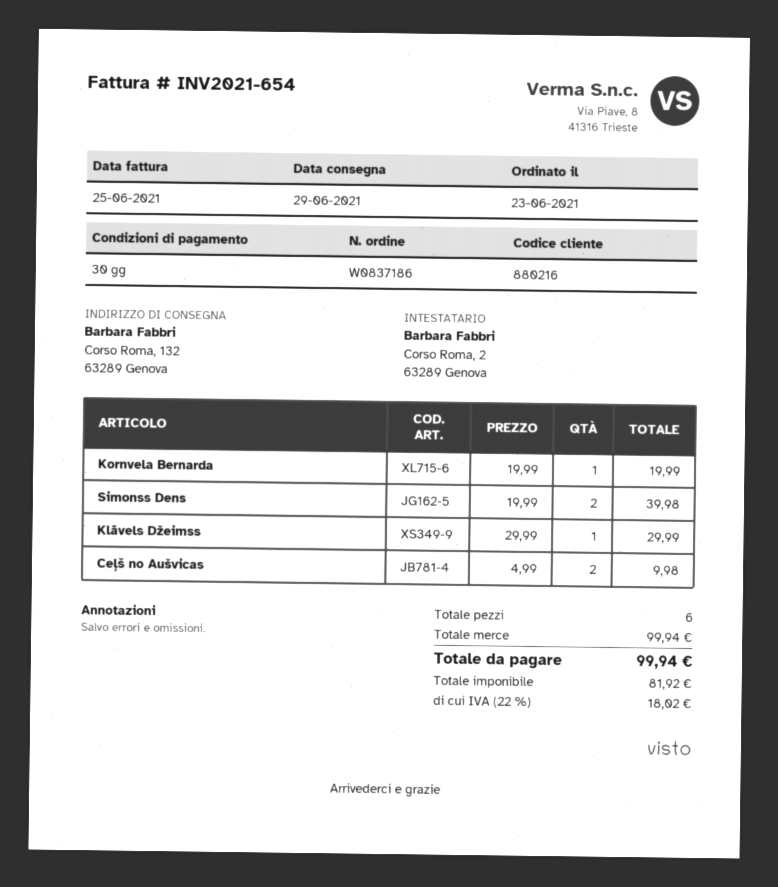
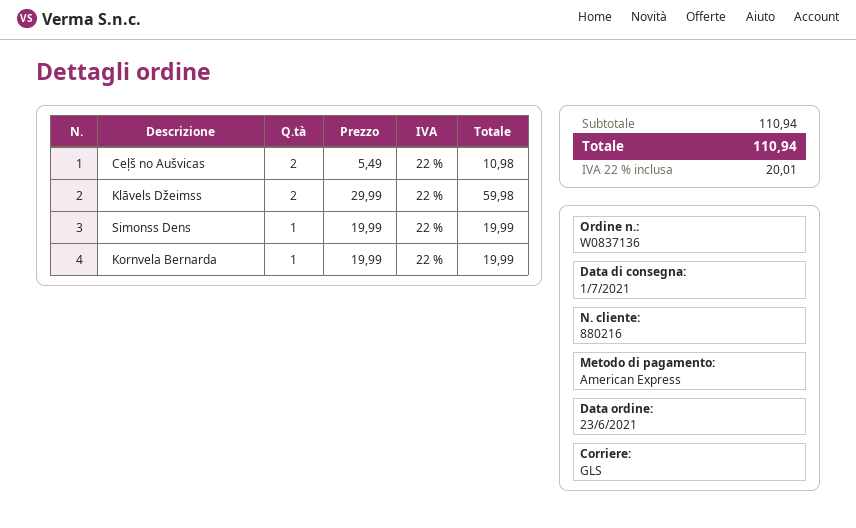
order number: W0837186 -> W0837136
delivery date: 2021-06-29 -> 2021-07-01
Simonss Dens: 2 x 19.99 = 39.98 -> 1 x 19.99 = 19.99
Klāvels Džeimss: 1 x 29.99 = 29.99 -> 2 x 29.99 = 59.98
Ceļš no Aušvicas: 2 x 4.99 = 9.98 -> 2 x 5.49 = 10.98
subtotal: 99.94 -> 110.94
tax: 22% = 18.02 -> 22% = 20.01
total: 99.94 -> 110.94

